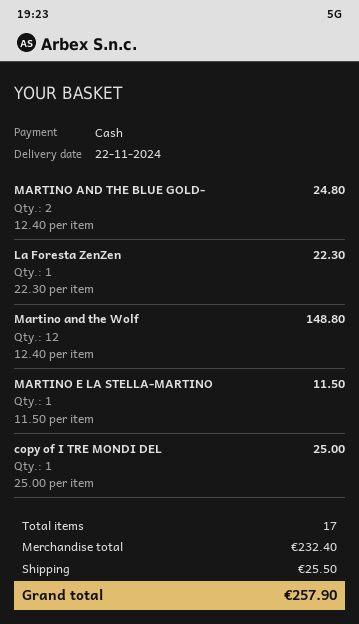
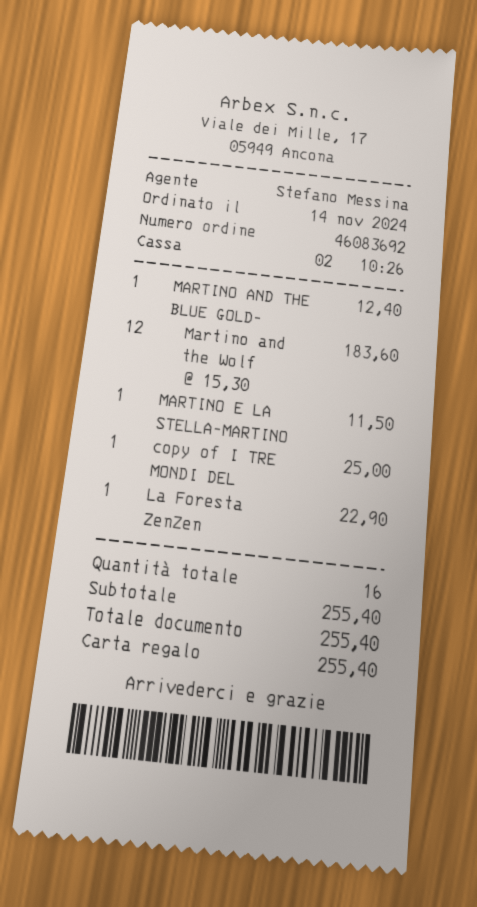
payment method: cash -> gift card
MARTINO AND THE BLUE GOLD-: 2 x 12.40 = 24.80 -> 1 x 12.40 = 12.40
La Foresta ZenZen: 1 x 22.30 = 22.30 -> 1 x 22.90 = 22.90
Martino and the Wolf: 12 x 12.40 = 148.80 -> 12 x 15.30 = 183.60
total quantity: 17 -> 16
subtotal: 232.40 -> 255.40
shipping: 25.50 -> none
total: 257.90 -> 255.40

